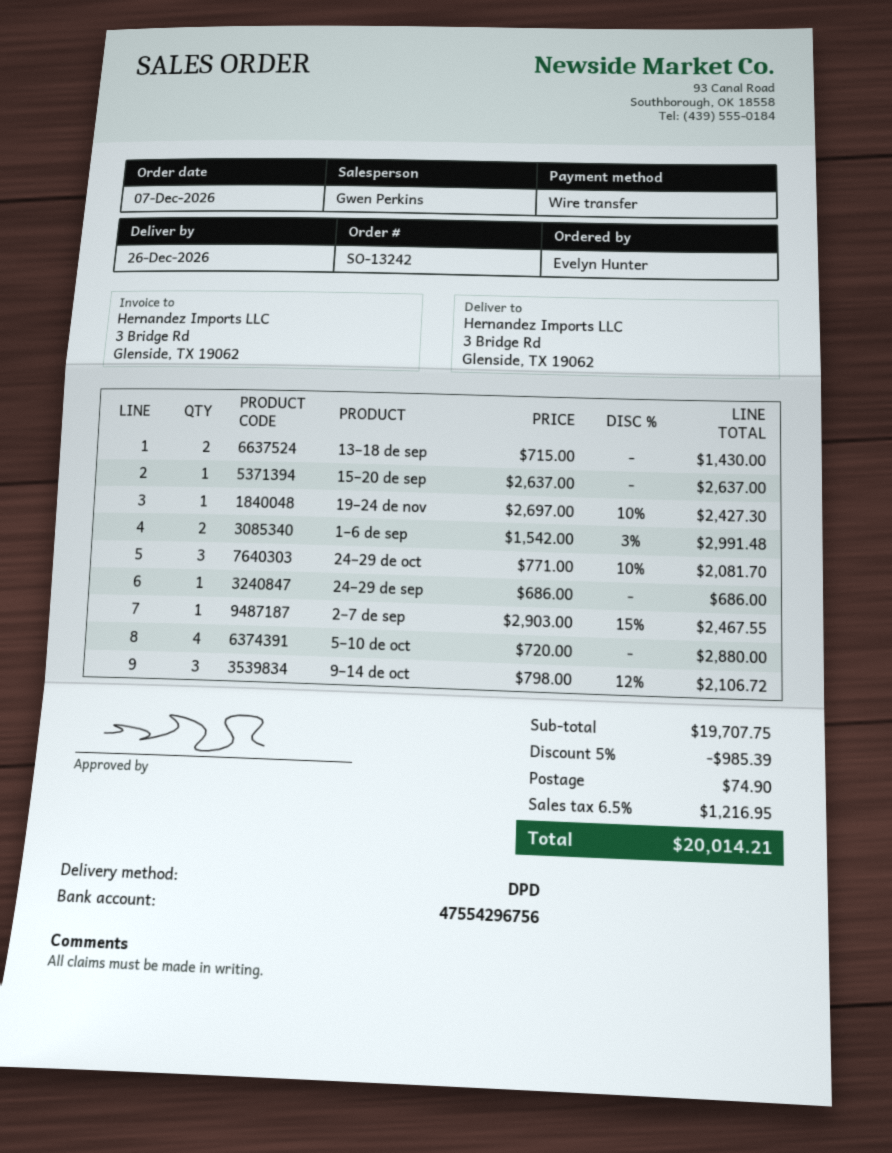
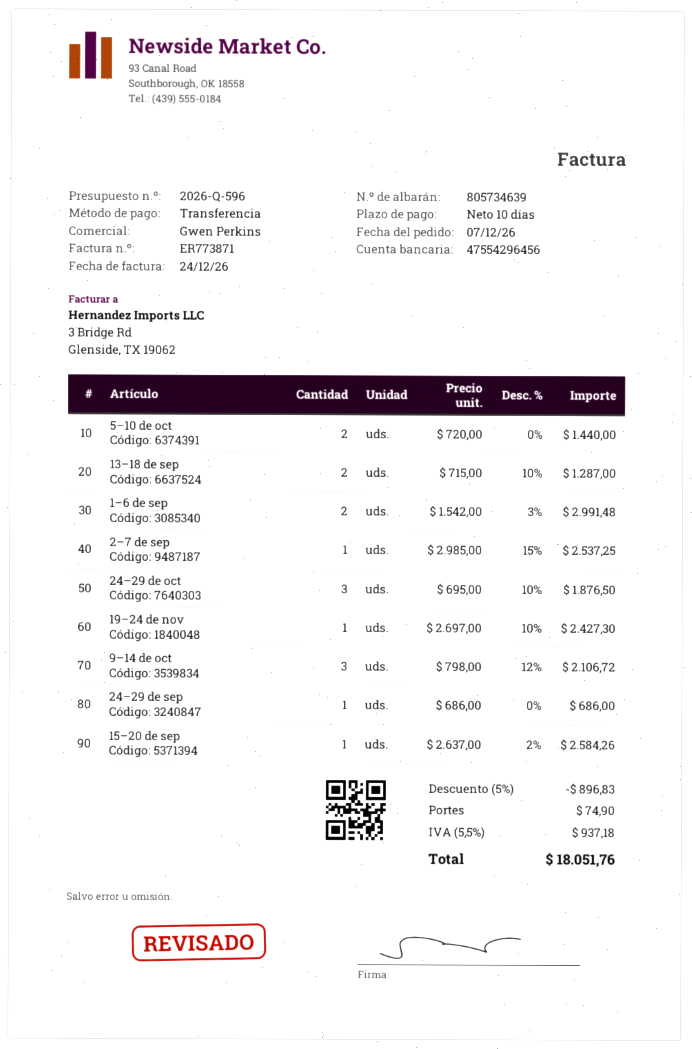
bank account: 47554296756 -> 47554296456
13–18 de sep: 2 x 715.00 = 1430.00 -> 2 x 715.00 - 10% = 1287.00
15–20 de sep: 1 x 2637.00 = 2637.00 -> 1 x 2637.00 - 2% = 2584.26
24–29 de oct: 3 x 771.00 - 10% = 2081.70 -> 3 x 695.00 - 10% = 1876.50
2–7 de sep: 1 x 2903.00 - 15% = 2467.55 -> 1 x 2985.00 - 15% = 2537.25
5–10 de oct: 4 x 720.00 = 2880.00 -> 2 x 720.00 = 1440.00
discount: 5% = 985.39 -> 5% = 896.83
tax: 6.5% = 1216.95 -> 5.5% = 937.18
total: 20014.21 -> 18051.76

